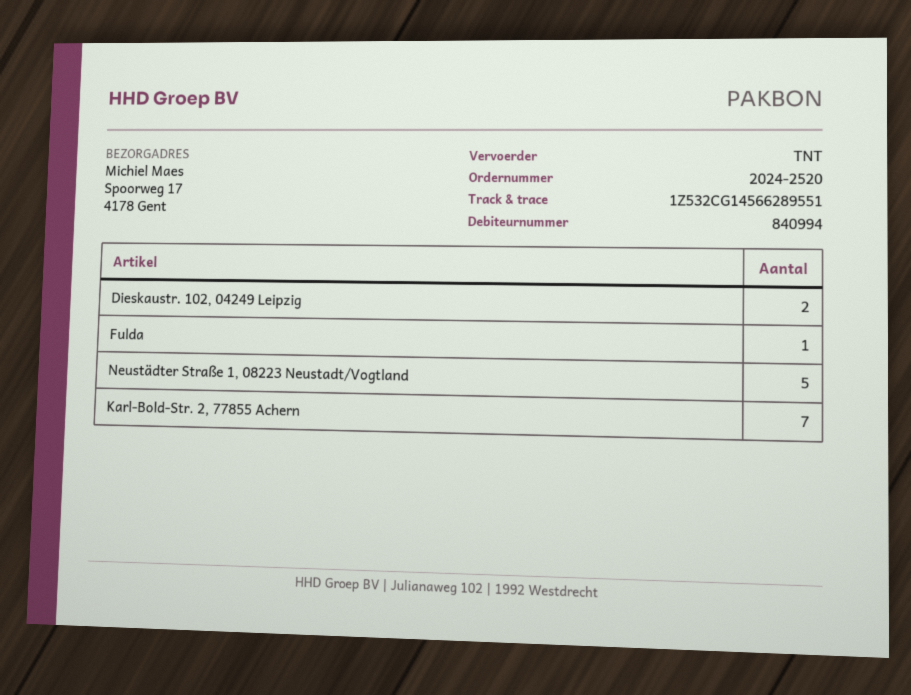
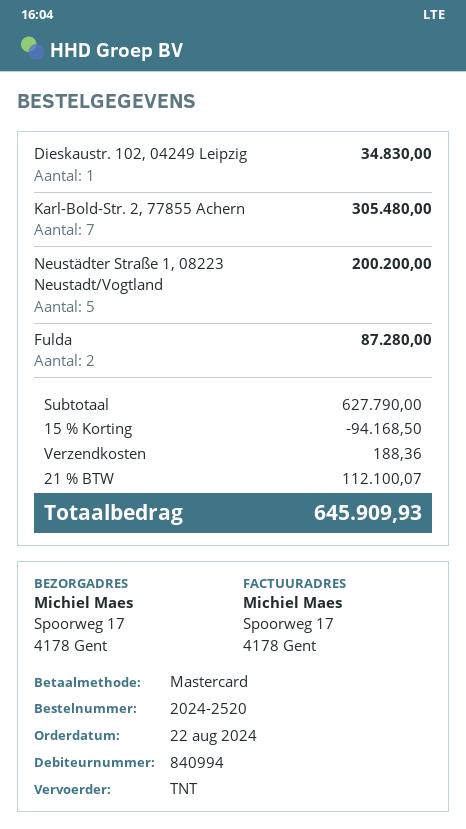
Dieskaustr. 102, 04249 Leipzig: 2 -> 1
Fulda: 1 -> 2

